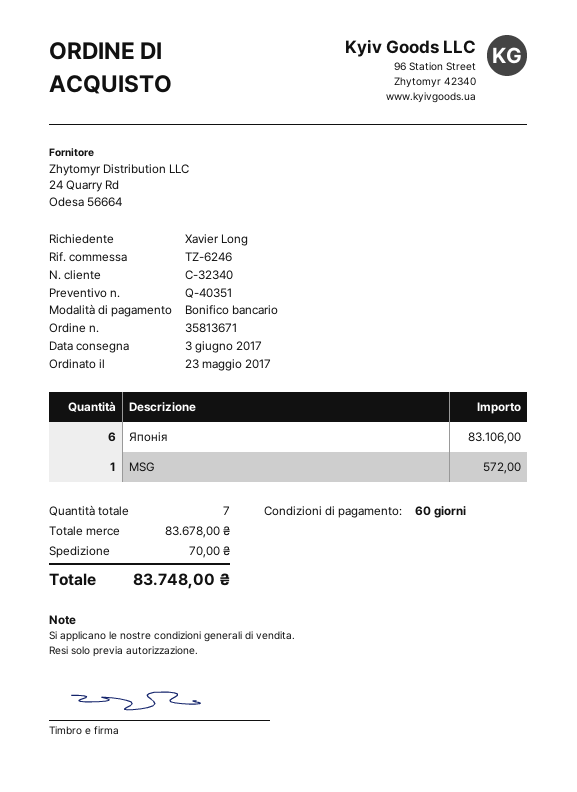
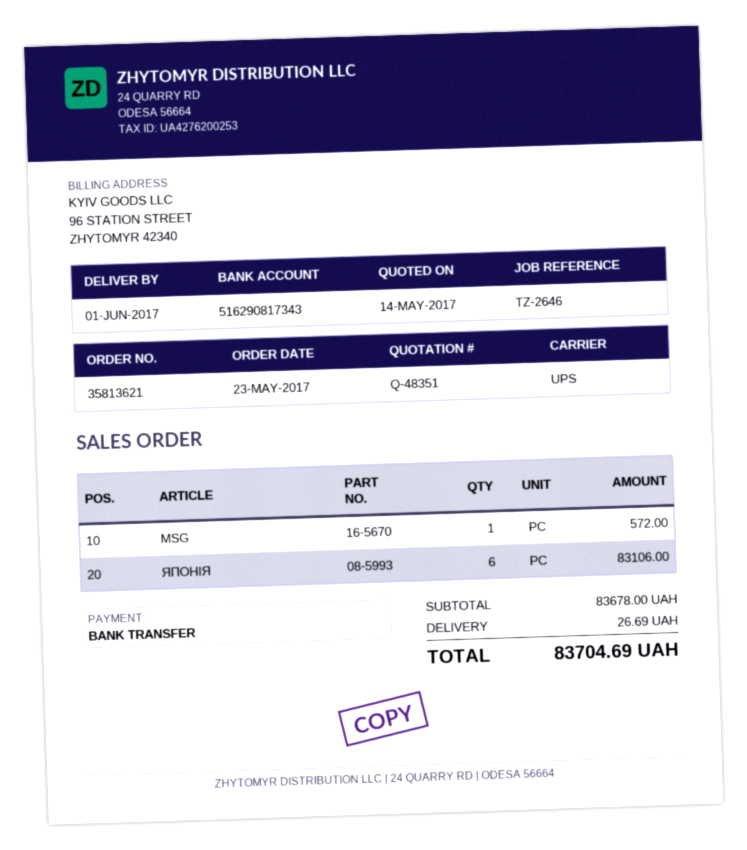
quote number: Q-40351 -> Q-48351
order number: 35813671 -> 35813621
delivery date: 2017-06-03 -> 2017-06-01
reference: TZ-6246 -> TZ-2646
shipping: 70.00 -> 26.69
total: 83748.00 -> 83704.69

